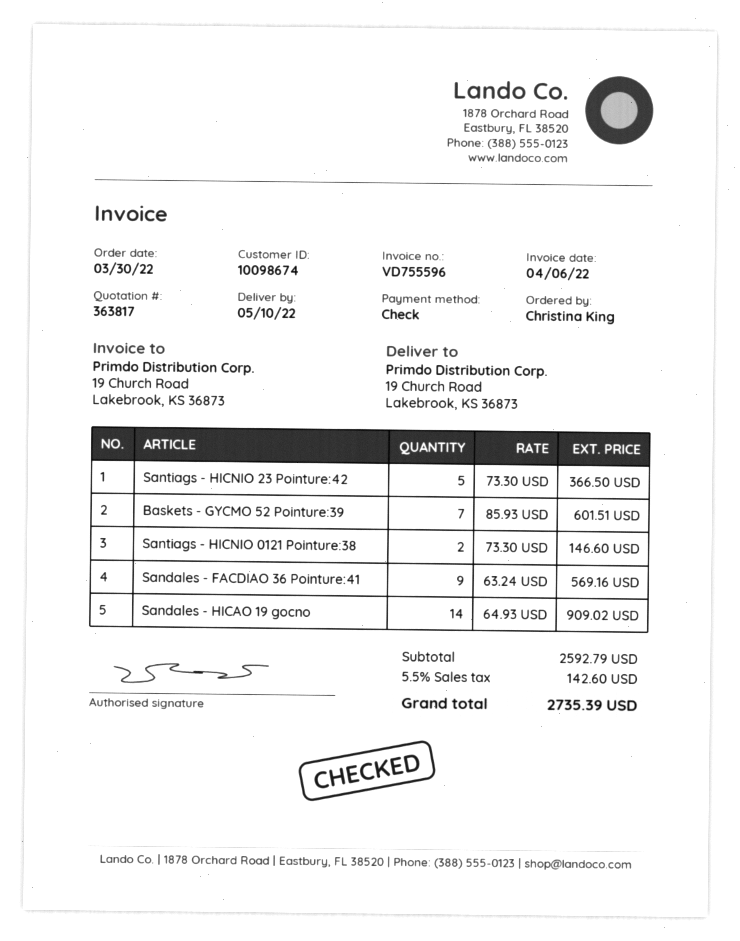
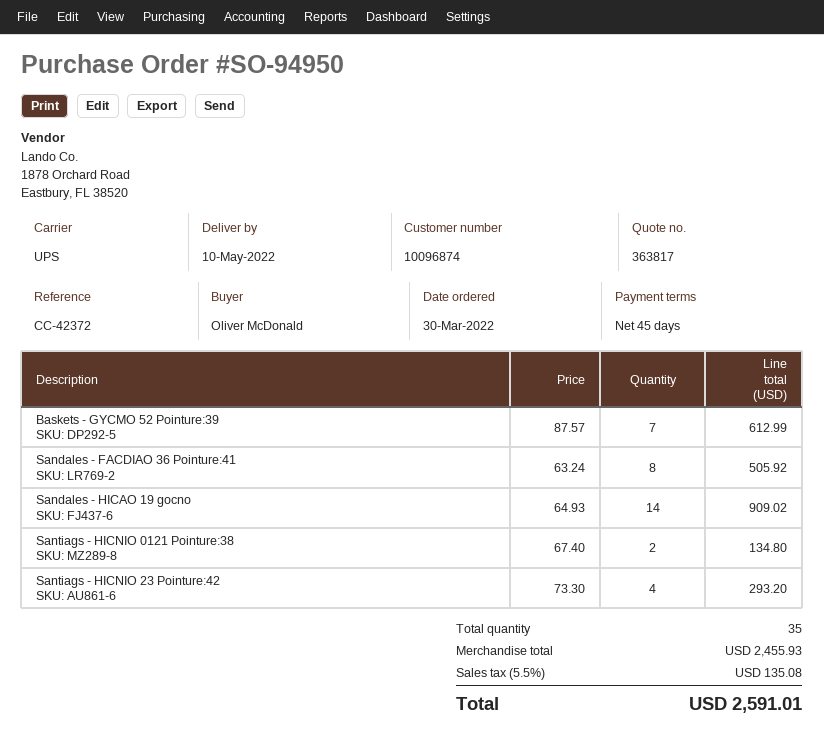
customer number: 10098674 -> 10096874
ordered by: Christina King -> Oliver McDonald
Santiags - HICNIO 23 Pointure:42: 5 x 73.30 = 366.50 -> 4 x 73.30 = 293.20
Baskets - GYCMO 52 Pointure:39: 7 x 85.93 = 601.51 -> 7 x 87.57 = 612.99
Santiags - HICNIO 0121 Pointure:38: 2 x 73.30 = 146.60 -> 2 x 67.40 = 134.80
Sandales - FACDIAO 36 Pointure:41: 9 x 63.24 = 569.16 -> 8 x 63.24 = 505.92
subtotal: 2592.79 -> 2455.93
tax: 5.5% = 142.60 -> 5.5% = 135.08
total: 2735.39 -> 2591.01

